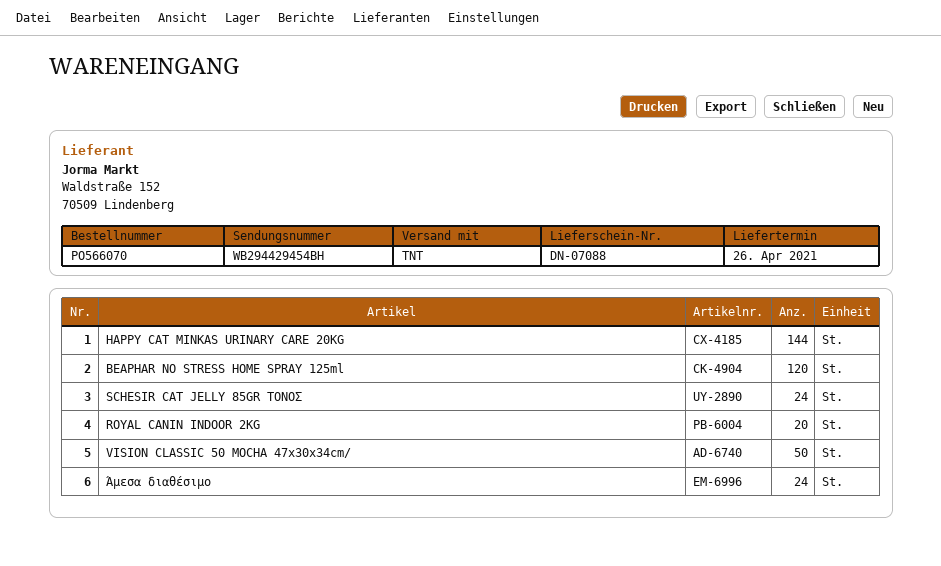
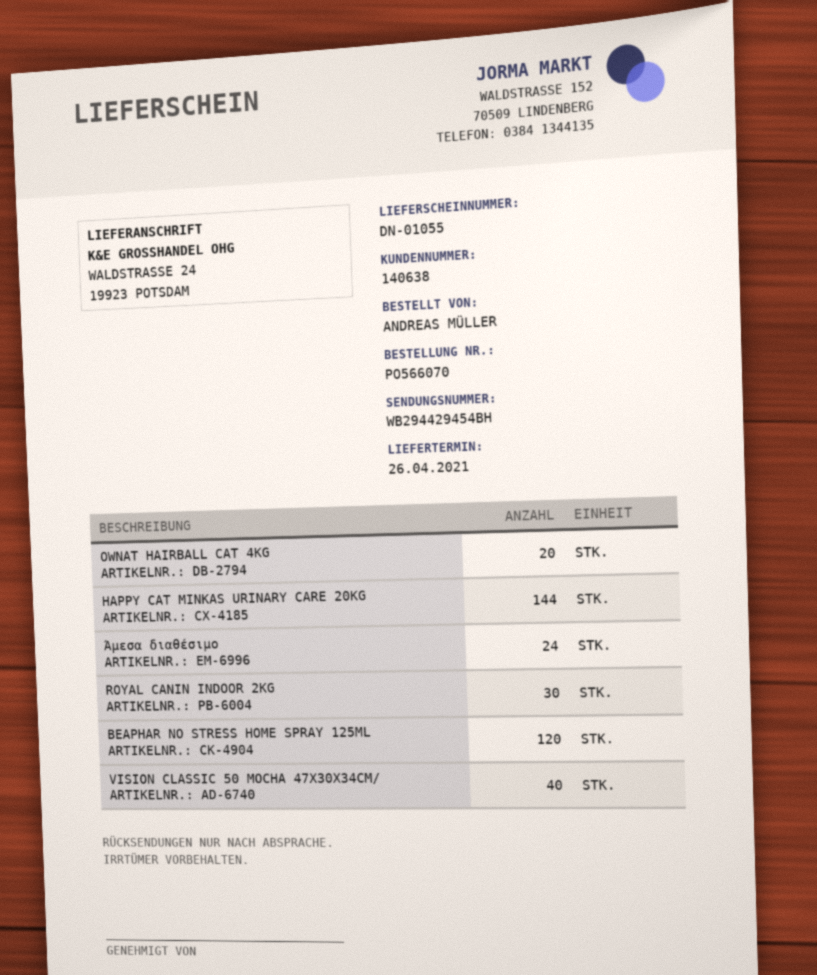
delivery note number: DN-07088 -> DN-01055
SCHESIR CAT JELLY 85GR ΤΟΝΟΣ: 24 -> none
ROYAL CANIN INDOOR 2KG: 20 -> 30
VISION CLASSIC 50 MOCHA 47x30x34cm/: 50 -> 40
OWNAT HAIRBALL CAT 4KG: none -> 20

